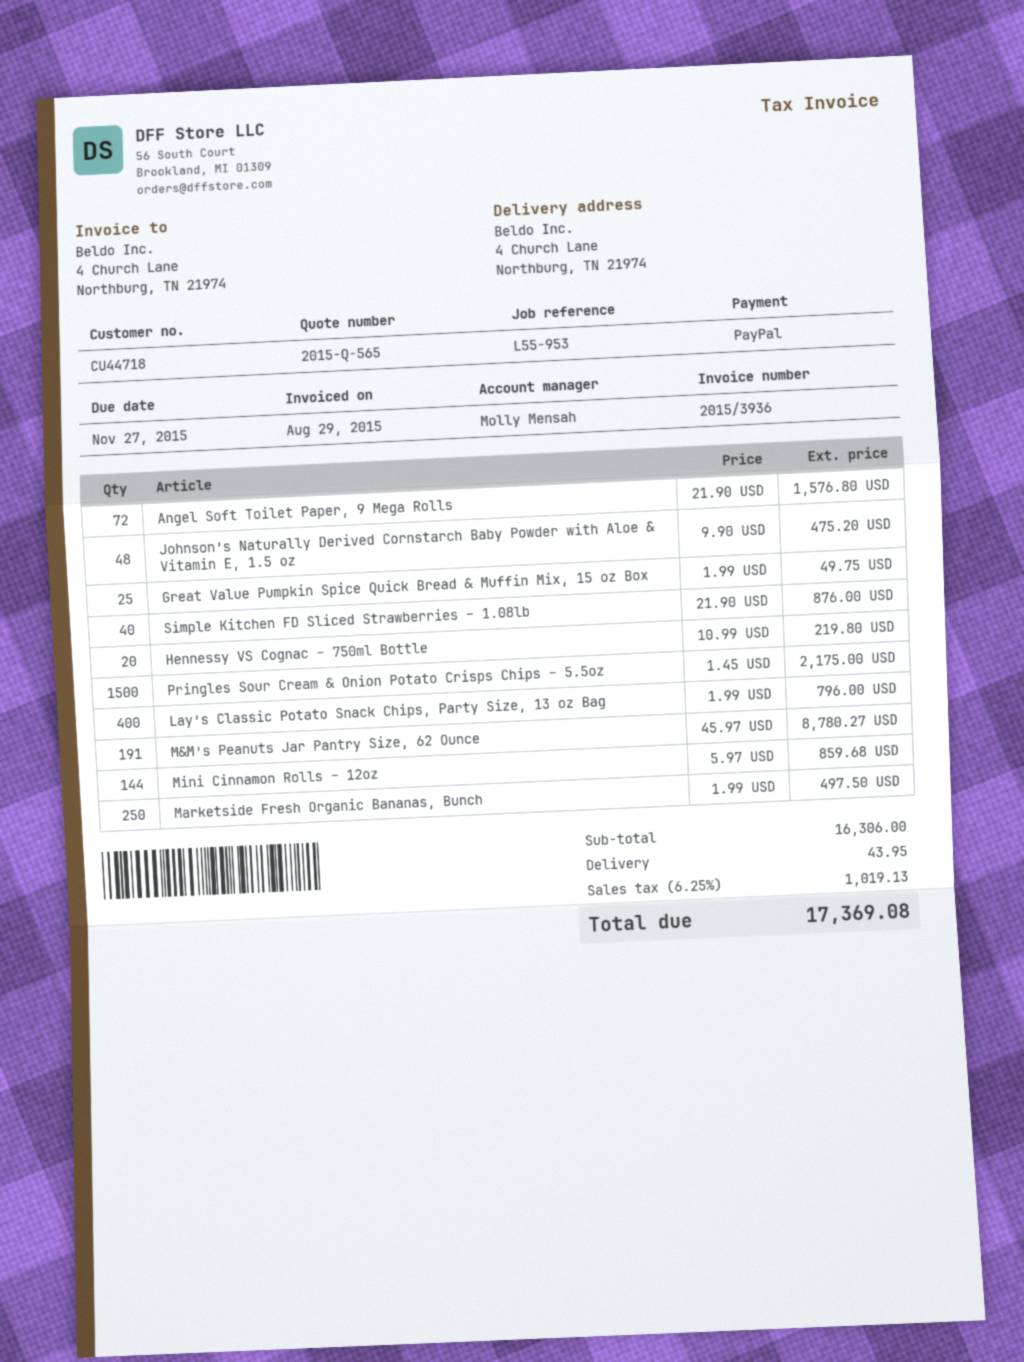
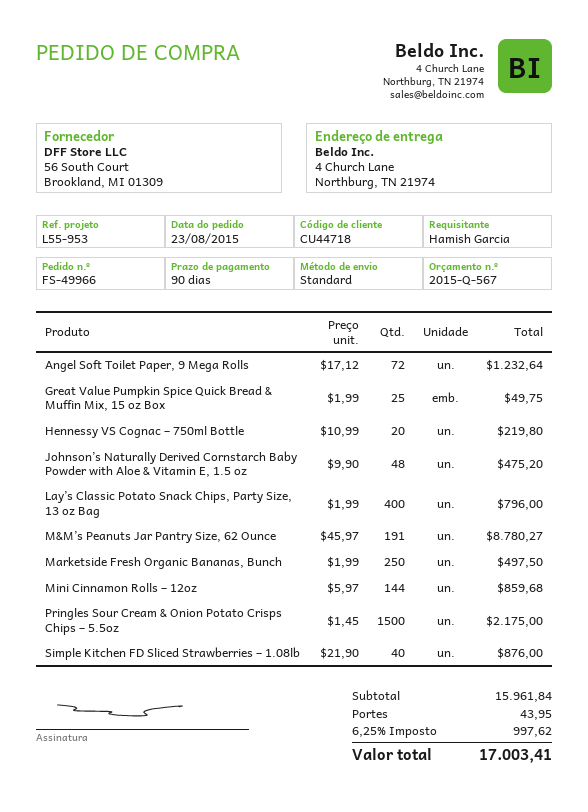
quote number: 2015-Q-565 -> 2015-Q-567
Angel Soft Toilet Paper, 9 Mega Rolls: 72 x 21.90 = 1576.80 -> 72 x 17.12 = 1232.64
subtotal: 16306.00 -> 15961.84
tax: 6.25% = 1019.13 -> 6.25% = 997.62
total: 17369.08 -> 17003.41

